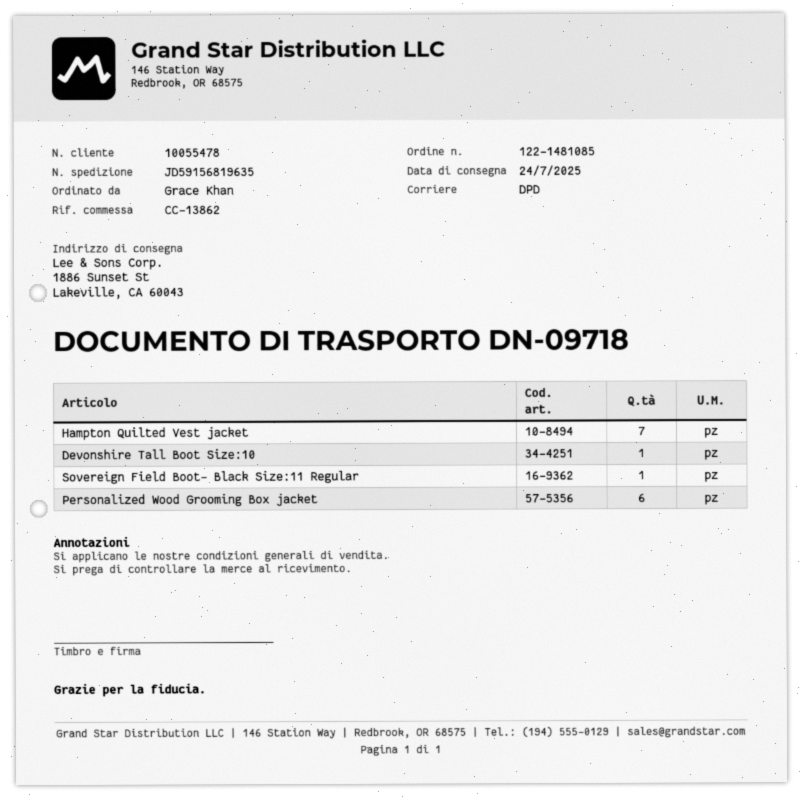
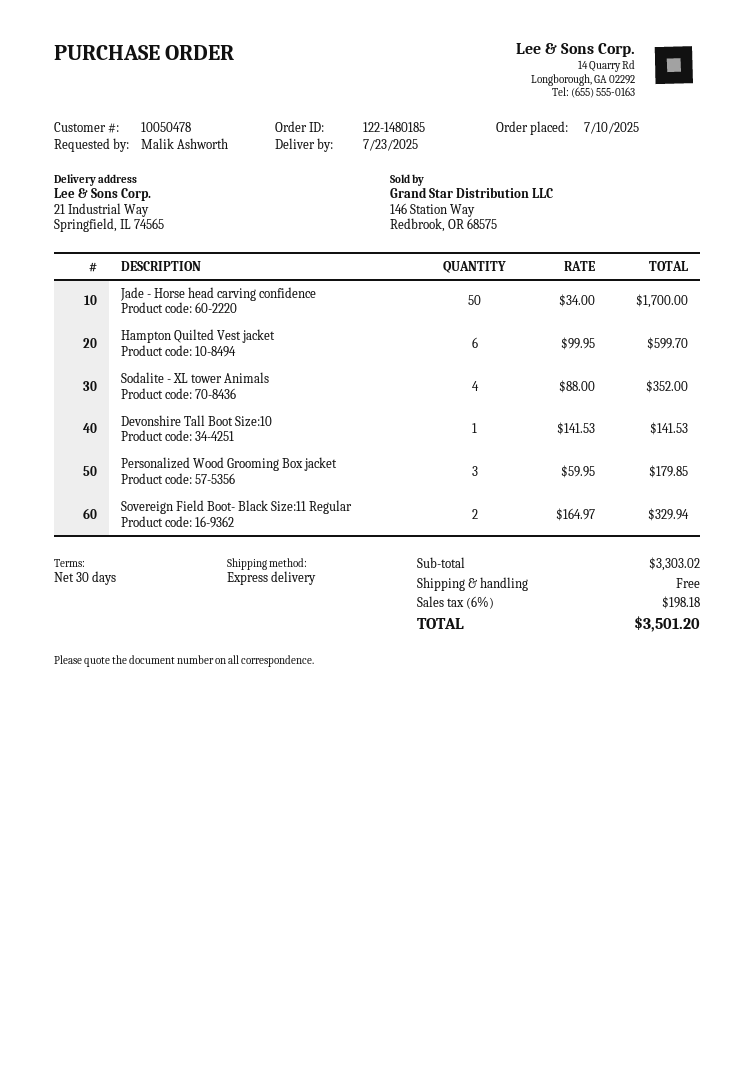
order number: 122-1481085 -> 122-1480185
delivery date: 2025-07-24 -> 2025-07-23
customer number: 10055478 -> 10050478
ordered by: Grace Khan -> Malik Ashworth
shipping method: DPD -> express
ship to: 1886 Sunset St, Lakeville, CA 60043 -> 21 Industrial Way, Springfield, IL 74565
Hampton Quilted Vest jacket: 7 -> 6
Sovereign Field Boot- Black Size:11 Regular: 1 -> 2
Personalized Wood Grooming Box jacket: 6 -> 3
Jade - Horse head carving confidence: none -> 50
Sodalite - XL tower Animals: none -> 4

